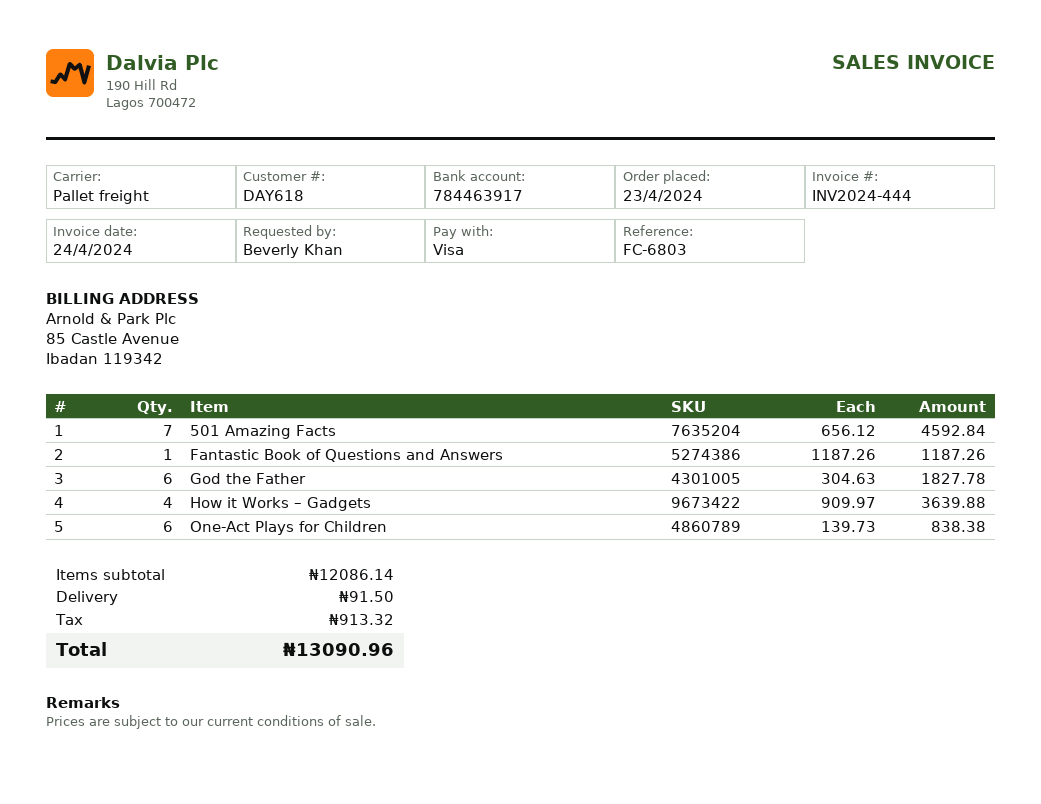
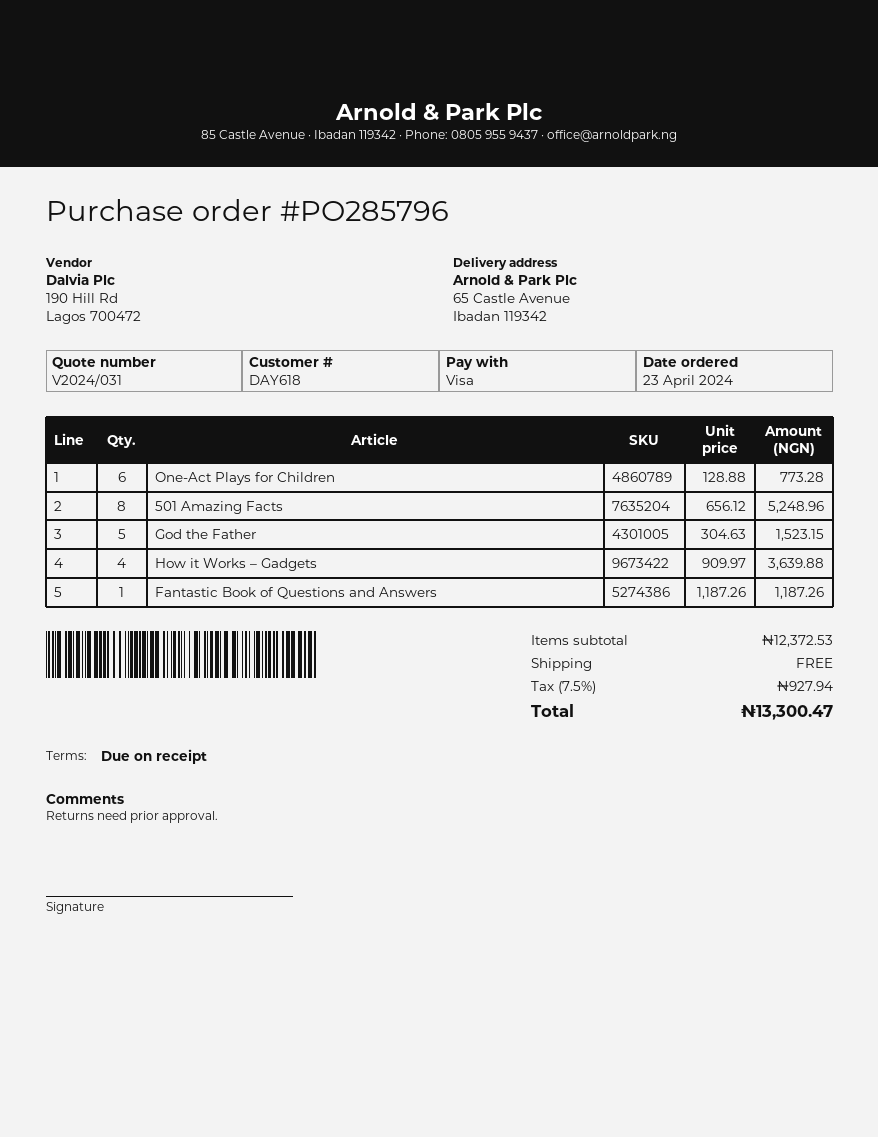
501 Amazing Facts: 7 x 656.12 = 4592.84 -> 8 x 656.12 = 5248.96
God the Father: 6 x 304.63 = 1827.78 -> 5 x 304.63 = 1523.15
One-Act Plays for Children: 6 x 139.73 = 838.38 -> 6 x 128.88 = 773.28
subtotal: 12086.14 -> 12372.53
shipping: 91.50 -> 0.00
tax: 913.32 -> 927.94
total: 13090.96 -> 13300.47

